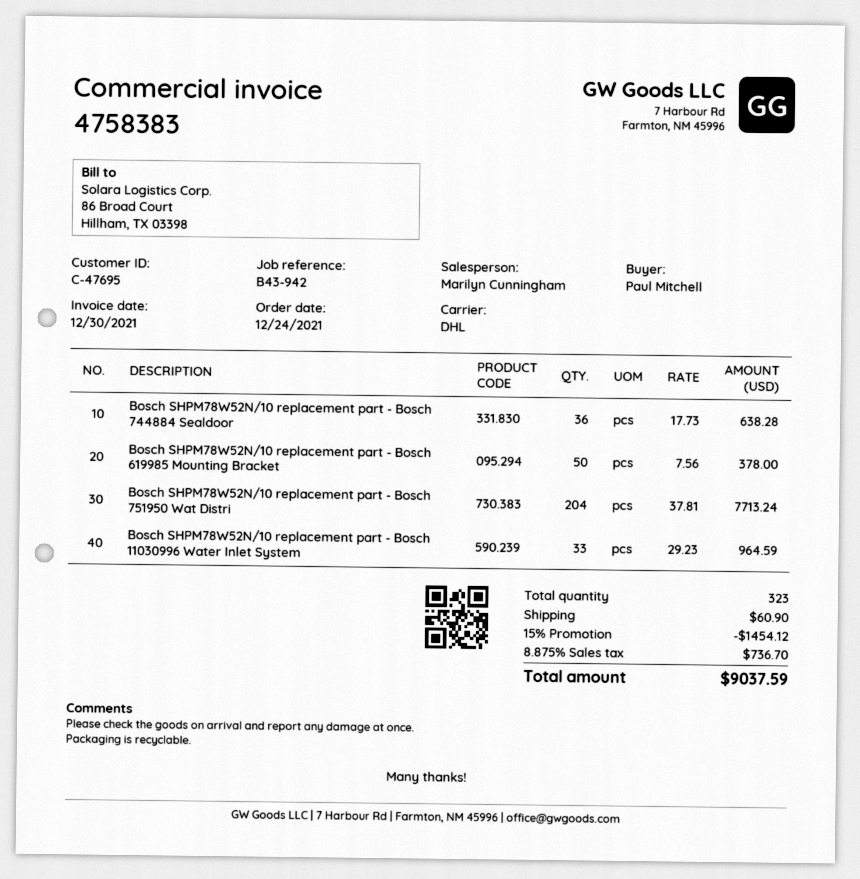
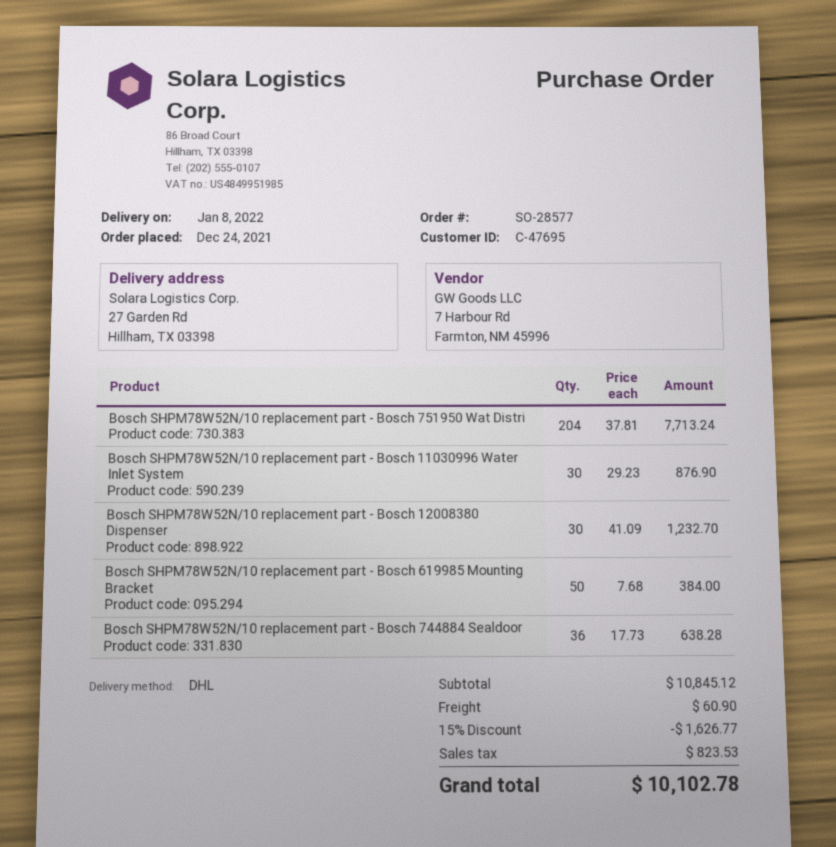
Bosch SHPM78W52N/10 replacement part - Bosch 619985 Mounting Bracket: 50 x 7.56 = 378.00 -> 50 x 7.68 = 384.00
Bosch SHPM78W52N/10 replacement part - Bosch 11030996 Water Inlet System: 33 x 29.23 = 964.59 -> 30 x 29.23 = 876.90
Bosch SHPM78W52N/10 replacement part - Bosch 12008380 Dispenser: none -> 30 x 41.09 = 1232.70
discount: 15% = 1454.12 -> 15% = 1626.77
tax: 736.70 -> 823.53
total: 9037.59 -> 10102.78

